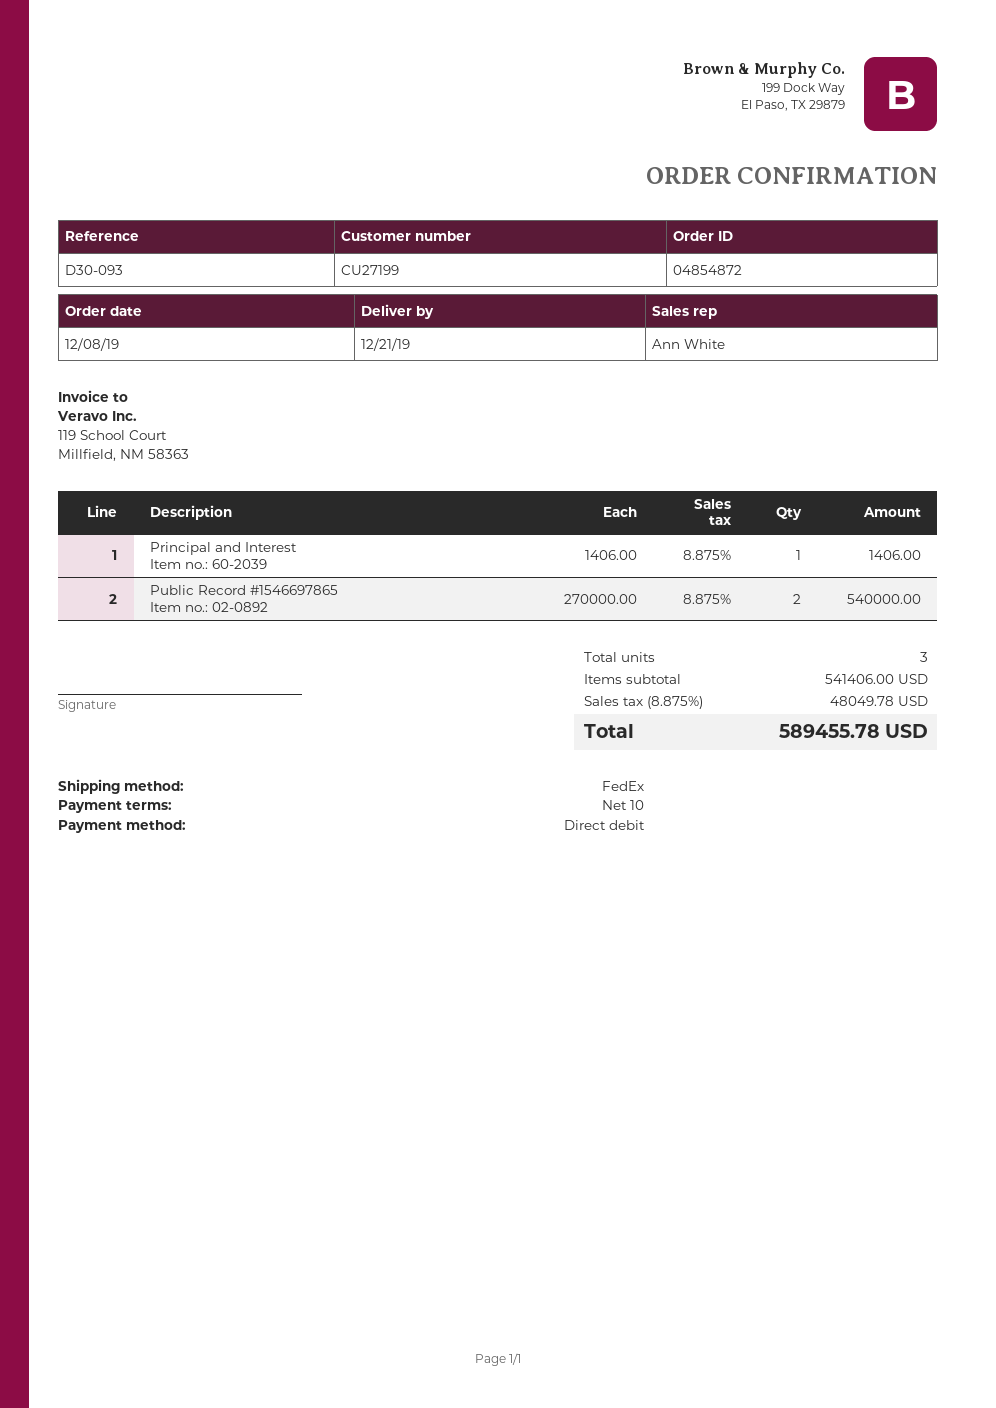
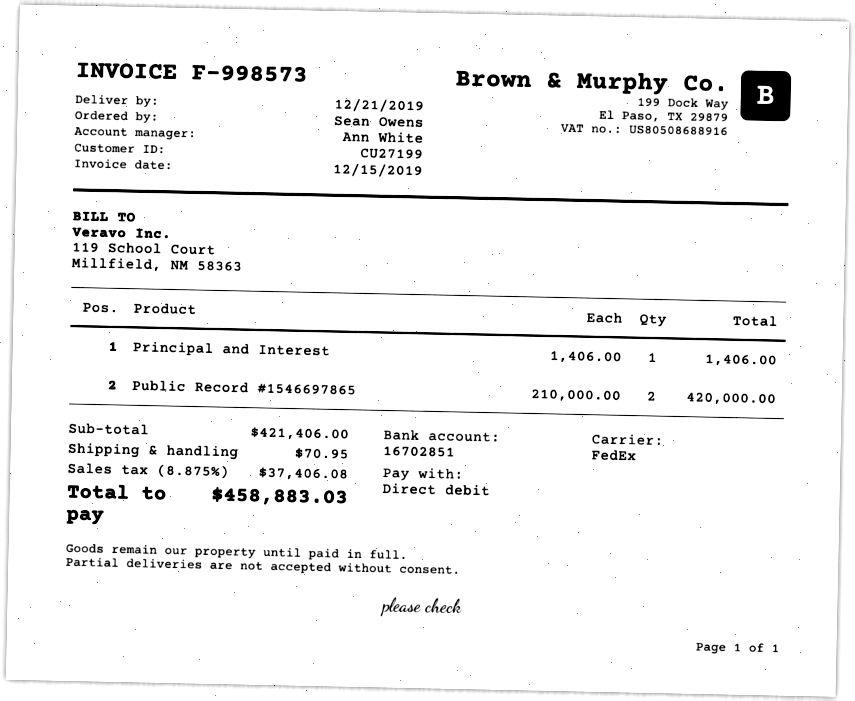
Public Record #1546697865: 2 x 270000.00 = 540000.00 -> 2 x 210000.00 = 420000.00
subtotal: 541406.00 -> 421406.00
shipping: none -> 70.95
tax: 8.875% = 48049.78 -> 8.875% = 37406.08
total: 589455.78 -> 458883.03

